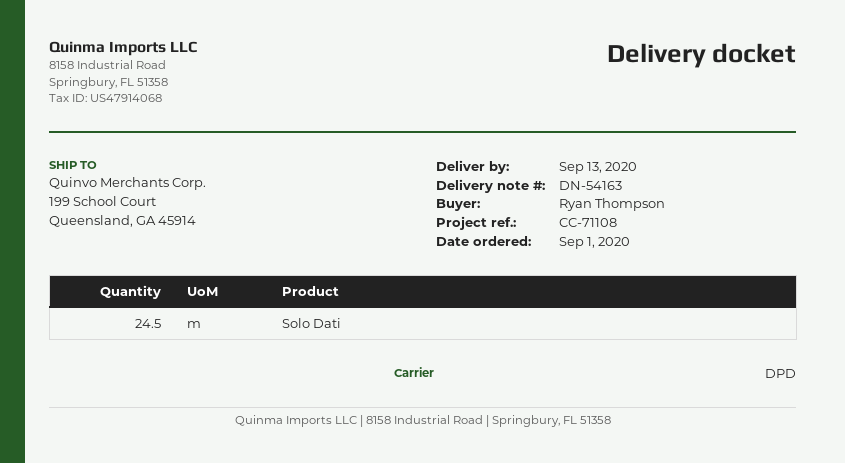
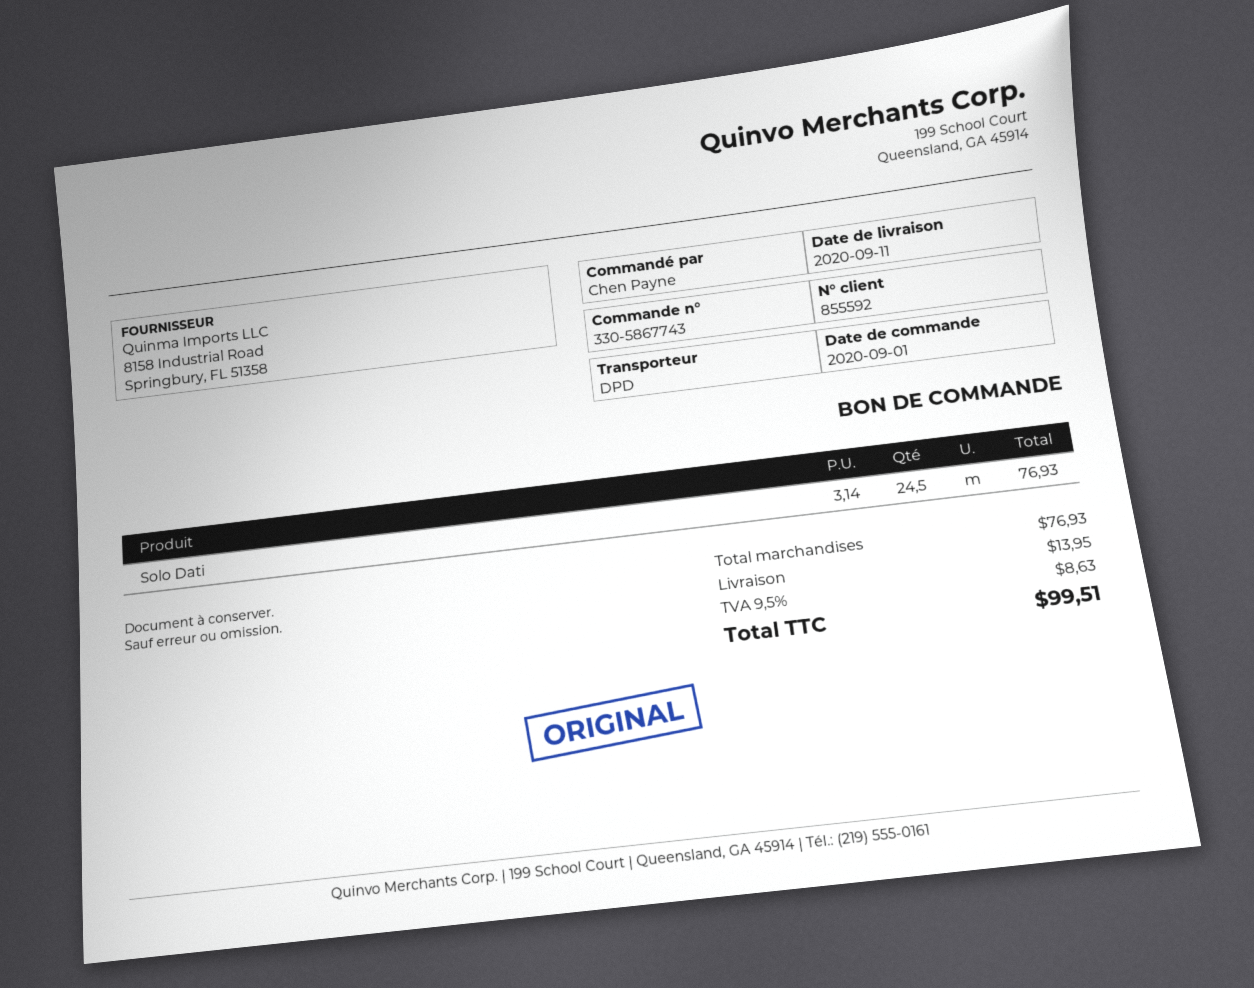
delivery date: 2020-09-13 -> 2020-09-11
ordered by: Ryan Thompson -> Chen Payne

